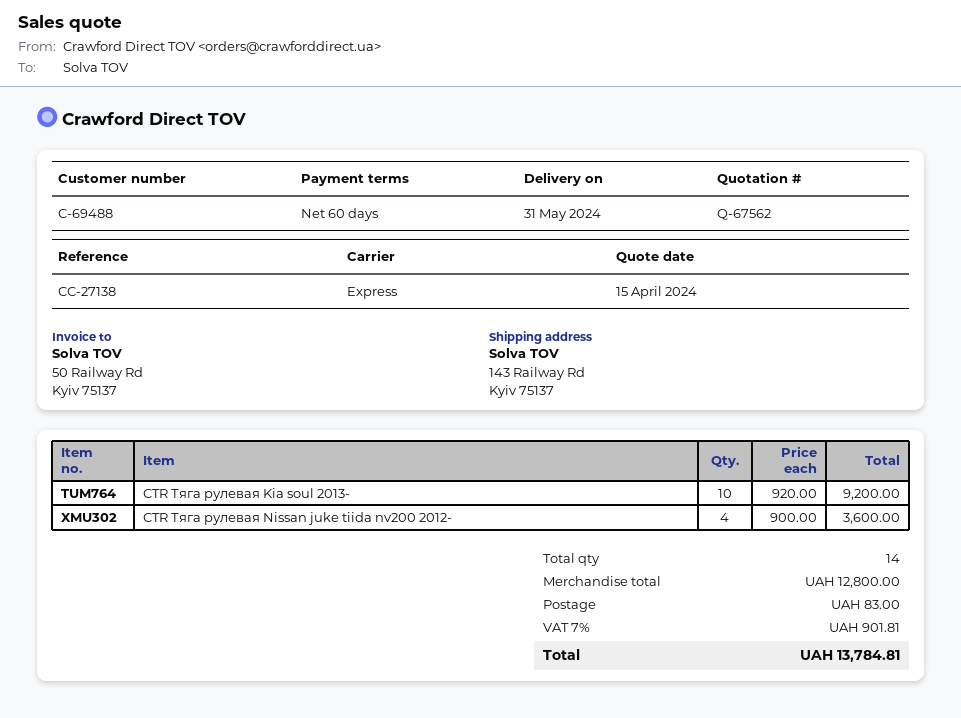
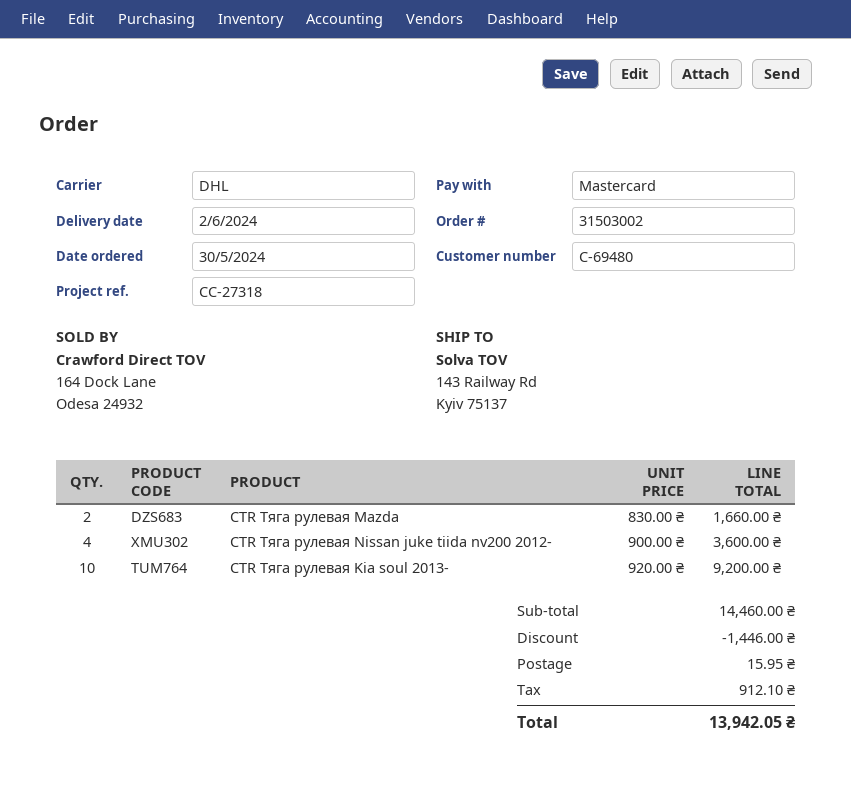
delivery date: 2024-05-31 -> 2024-06-02
customer number: C-69488 -> C-69480
reference: CC-27138 -> CC-27318
shipping method: express -> DHL
CTR Тяга рулевая Mazda: none -> 2 x 830.00 = 1660.00
subtotal: 12800.00 -> 14460.00
discount: none -> 1446.00
shipping: 83.00 -> 15.95
tax: 901.81 -> 912.10
total: 13784.81 -> 13942.05

